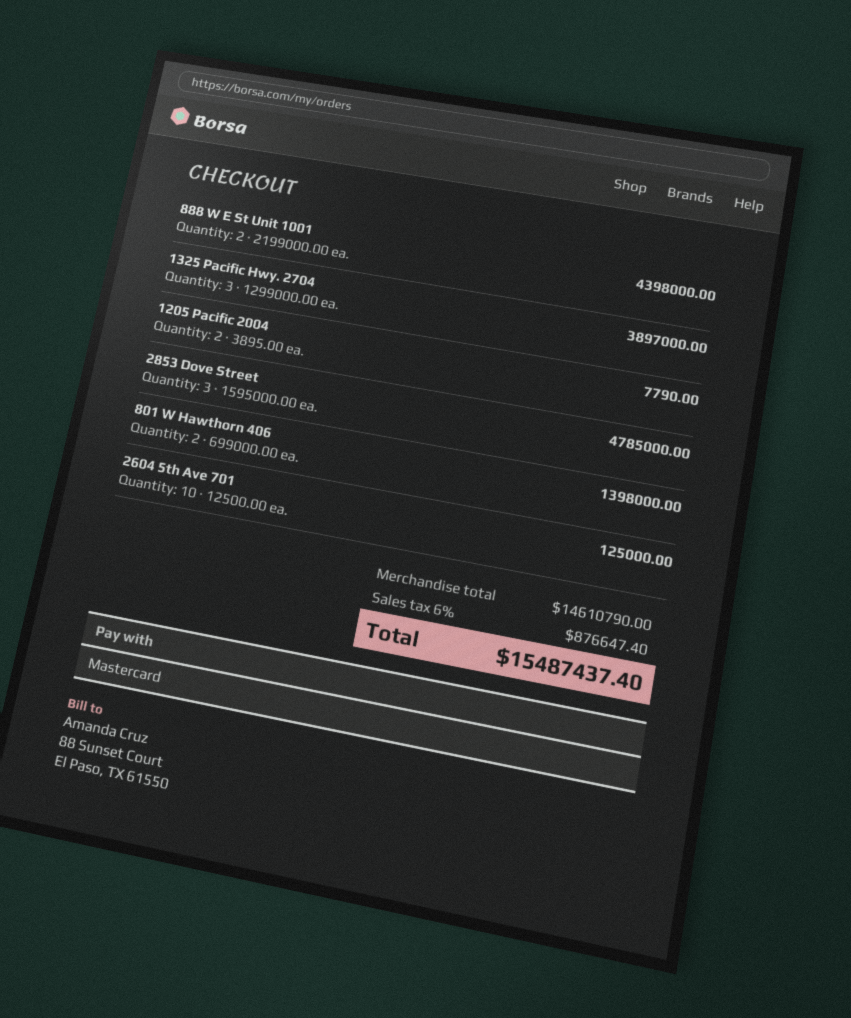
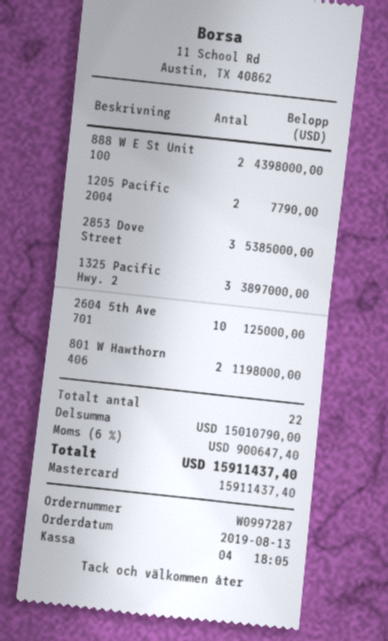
2853 Dove Street: 3 for 4785000.00 -> 3 for 5385000.00
801 W Hawthorn 406: 2 for 1398000.00 -> 2 for 1198000.00
subtotal: 14610790.00 -> 15010790.00
tax: 6% = 876647.40 -> 6% = 900647.40
total: 15487437.40 -> 15911437.40

